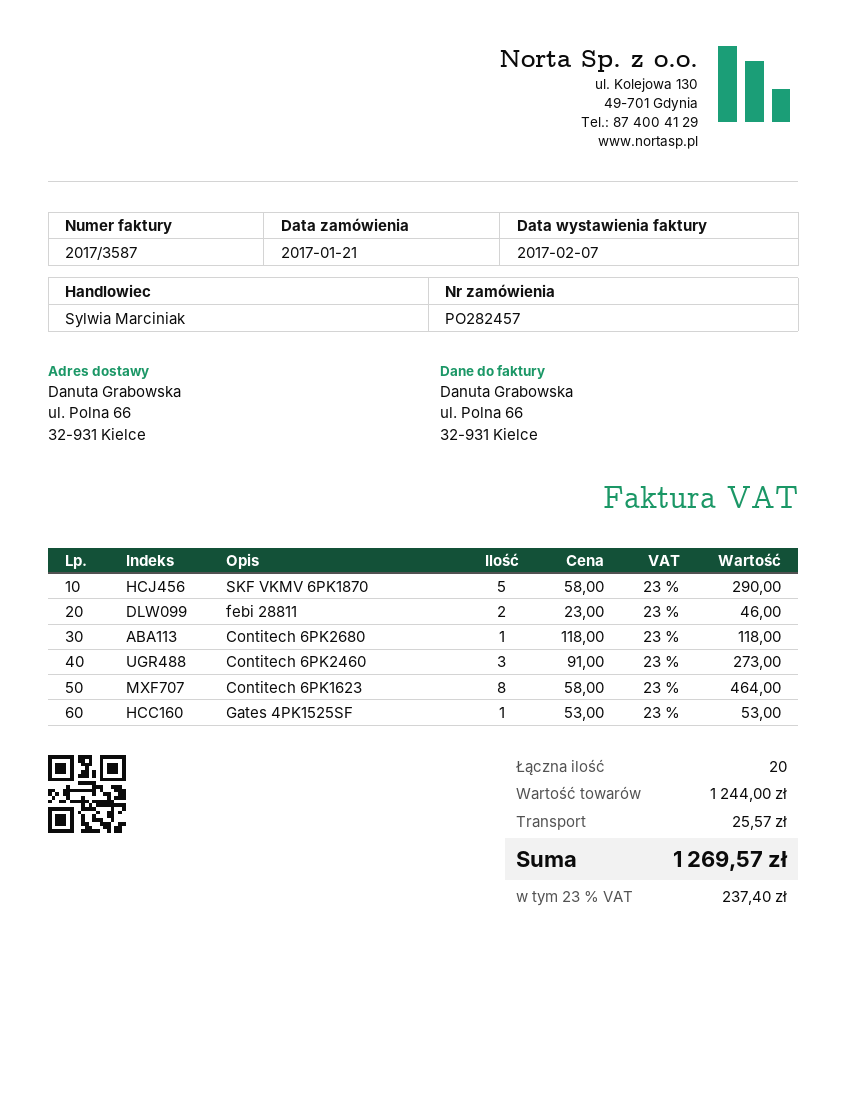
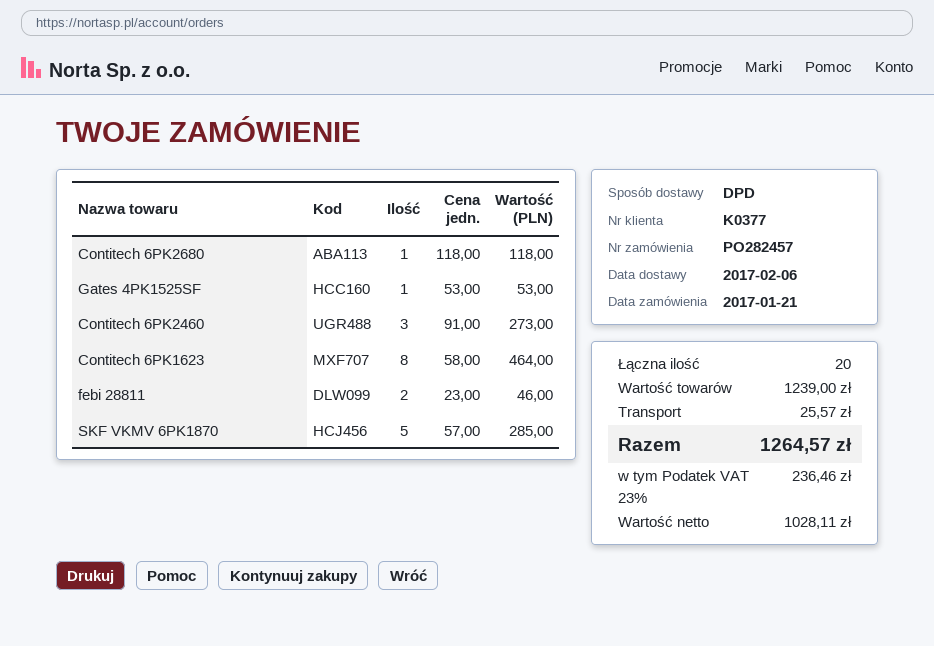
SKF VKMV 6PK1870: 5 x 58.00 = 290.00 -> 5 x 57.00 = 285.00
subtotal: 1244.00 -> 1239.00
tax: 23% = 237.40 -> 23% = 236.46
total: 1269.57 -> 1264.57

